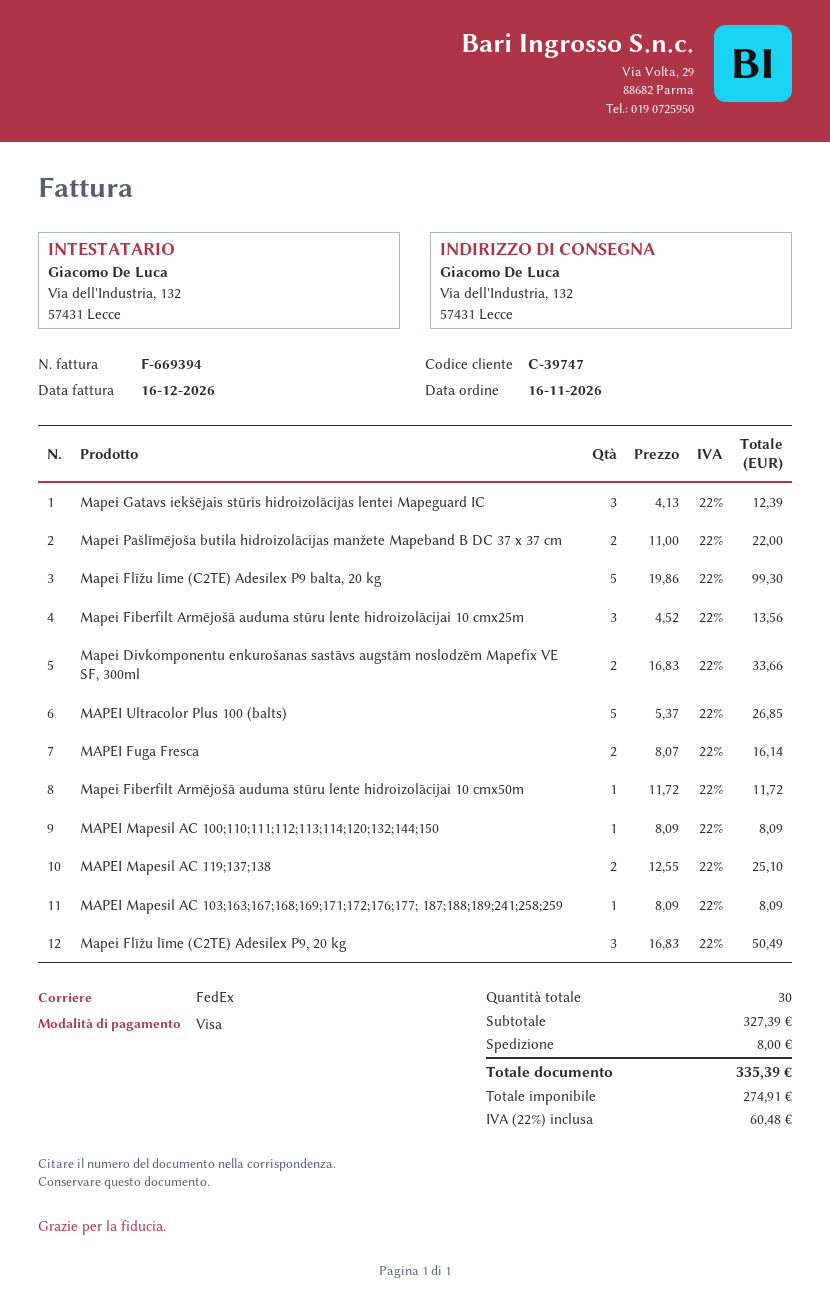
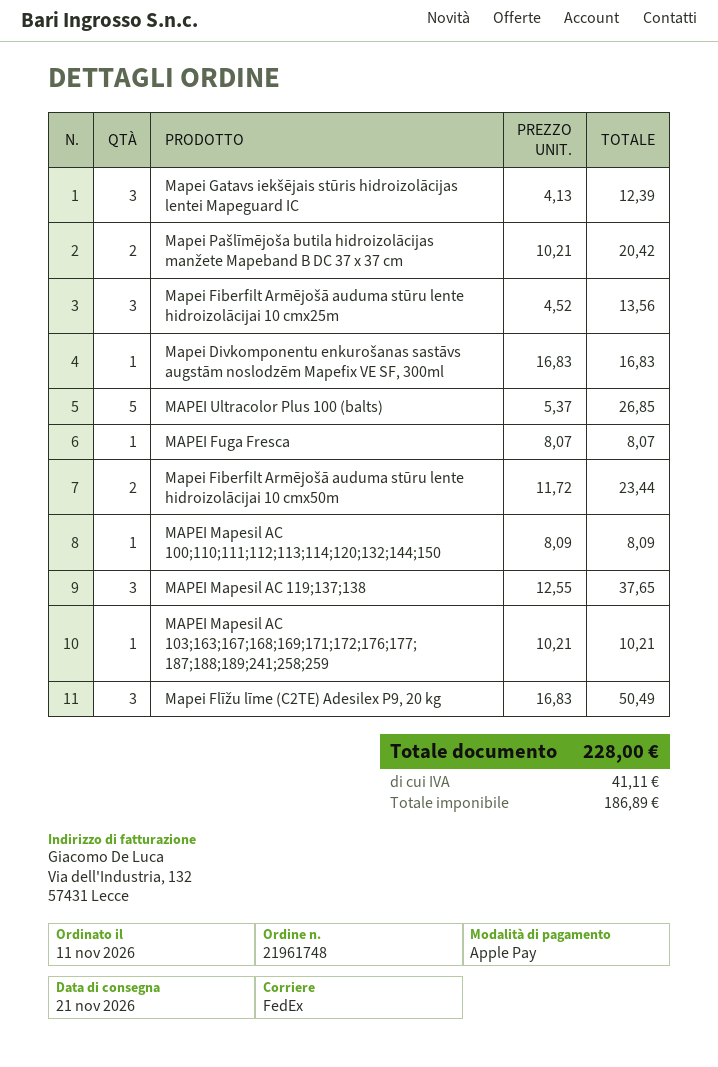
order date: 2026-11-16 -> 2026-11-11
payment method: Visa -> Apple Pay
Mapei Pašlīmējoša butila hidroizolācijas manžete Mapeband B DC 37 x 37 cm: 2 x 11.00 = 22.00 -> 2 x 10.21 = 20.42
Mapei Flīžu līme (C2TE) Adesilex P9 balta, 20 kg: 5 x 19.86 = 99.30 -> none
Mapei Divkomponentu enkurošanas sastāvs augstām noslodzēm Mapefix VE SF, 300ml: 2 x 16.83 = 33.66 -> 1 x 16.83 = 16.83
MAPEI Fuga Fresca: 2 x 8.07 = 16.14 -> 1 x 8.07 = 8.07
Mapei Fiberfilt Armējošā auduma stūru lente hidroizolācijai 10 cmx50m: 1 x 11.72 = 11.72 -> 2 x 11.72 = 23.44
MAPEI Mapesil AC 119;137;138: 2 x 12.55 = 25.10 -> 3 x 12.55 = 37.65
MAPEI Mapesil AC 103;163;167;168;169;171;172;176;177; 187;188;189;241;258;259: 1 x 8.09 = 8.09 -> 1 x 10.21 = 10.21
shipping: 8.00 -> none
net: 274.91 -> 186.89
tax: 60.48 -> 41.11
total: 335.39 -> 228.00

